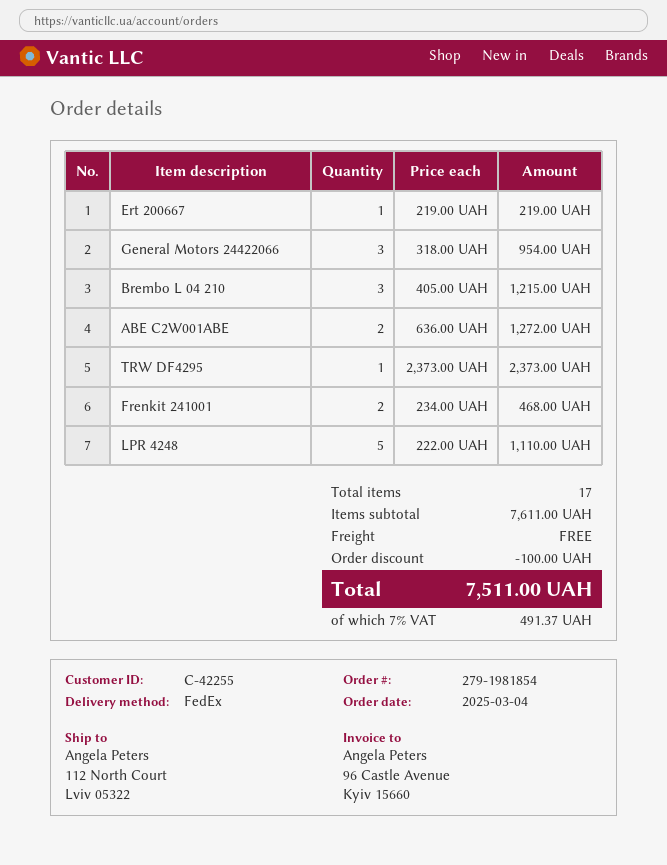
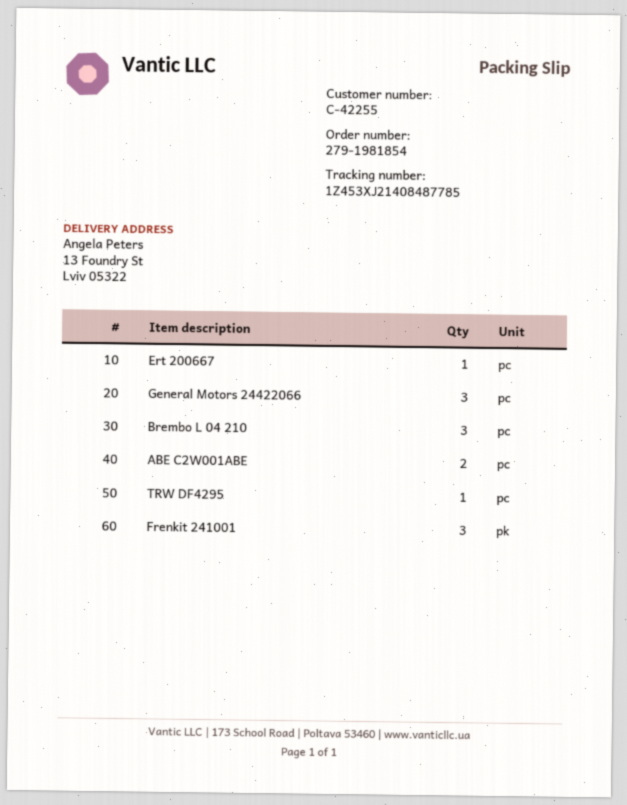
ship to: 112 North Court, Lviv 05322 -> 13 Foundry St, Lviv 05322
Frenkit 241001: 2 -> 3
LPR 4248: 5 -> none

